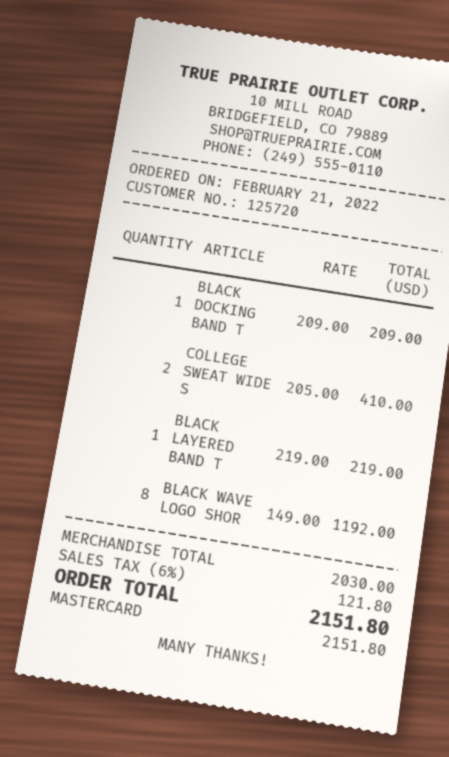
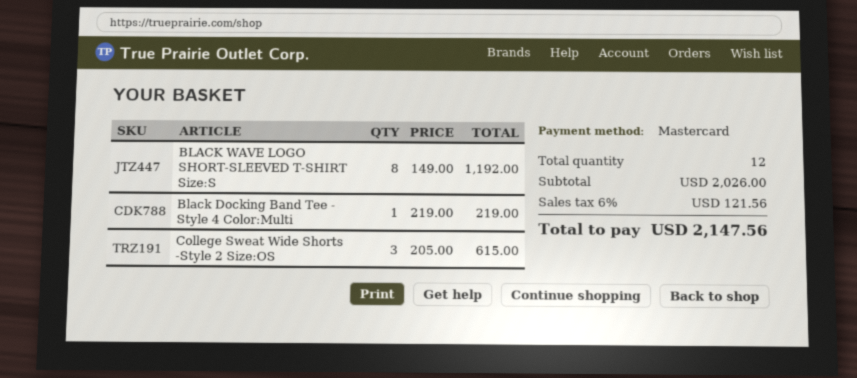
BLACK DOCKING BAND T: 1 x 209.00 = 209.00 -> 1 x 219.00 = 219.00
COLLEGE SWEAT WIDE S: 2 x 205.00 = 410.00 -> 3 x 205.00 = 615.00
BLACK LAYERED BAND T: 1 x 219.00 = 219.00 -> none
subtotal: 2030.00 -> 2026.00
tax: 6% = 121.80 -> 6% = 121.56
total: 2151.80 -> 2147.56

